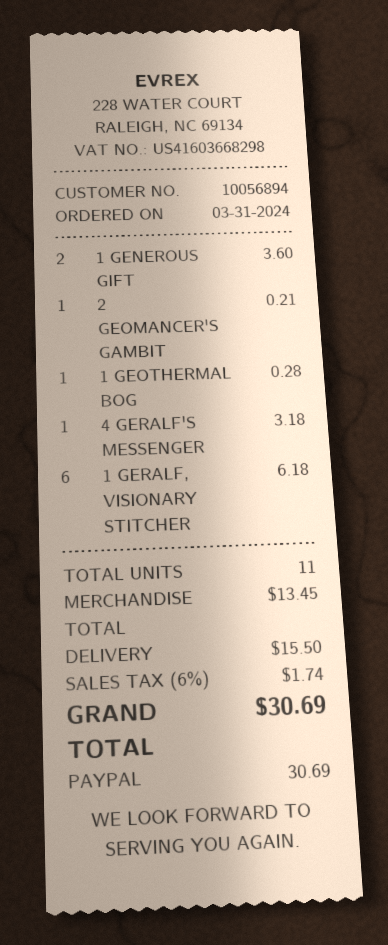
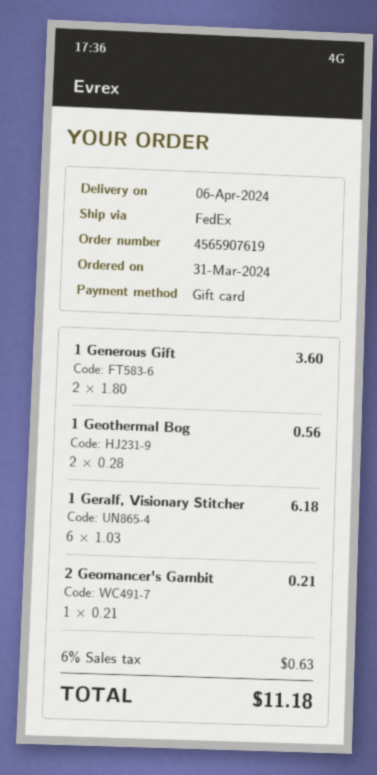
payment method: PayPal -> gift card
1 GEOTHERMAL BOG: 1 for 0.28 -> 2 for 0.56
4 GERALF'S MESSENGER: 1 for 3.18 -> none
shipping: 15.50 -> none
tax: 6% = 1.74 -> 6% = 0.63
total: 30.69 -> 11.18

